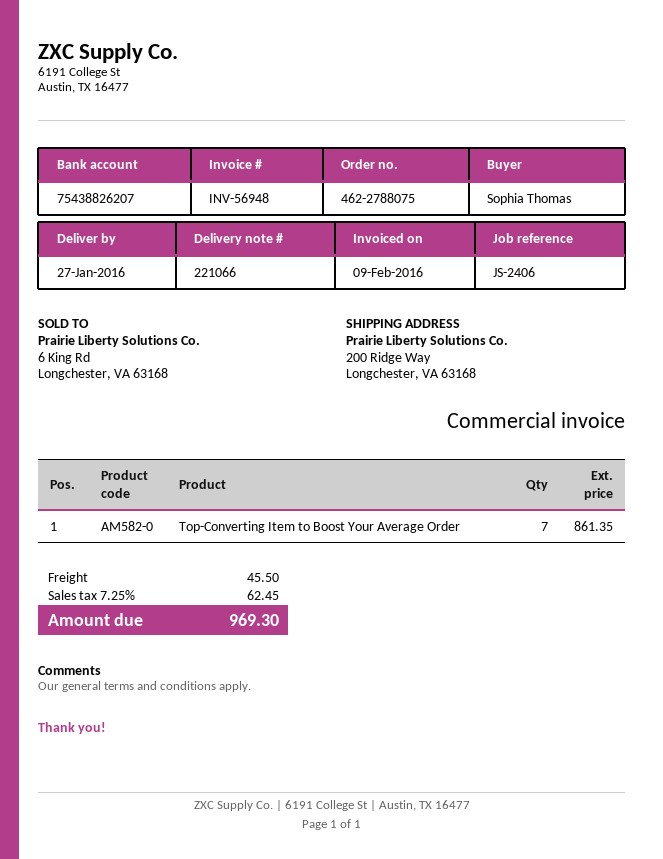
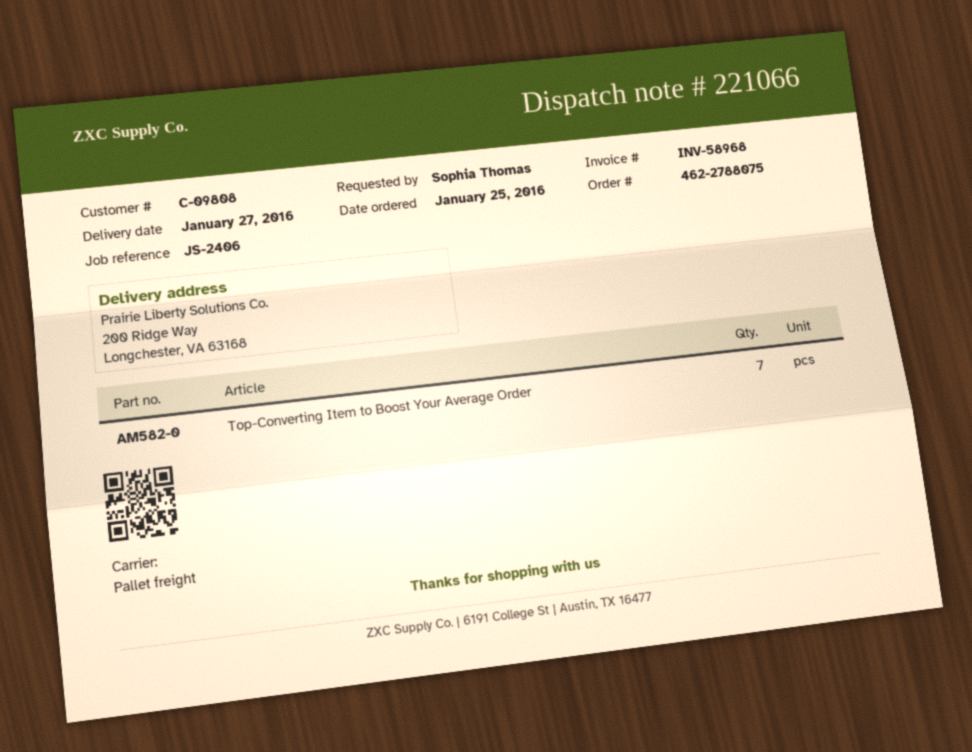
invoice number: INV-56948 -> INV-58968

